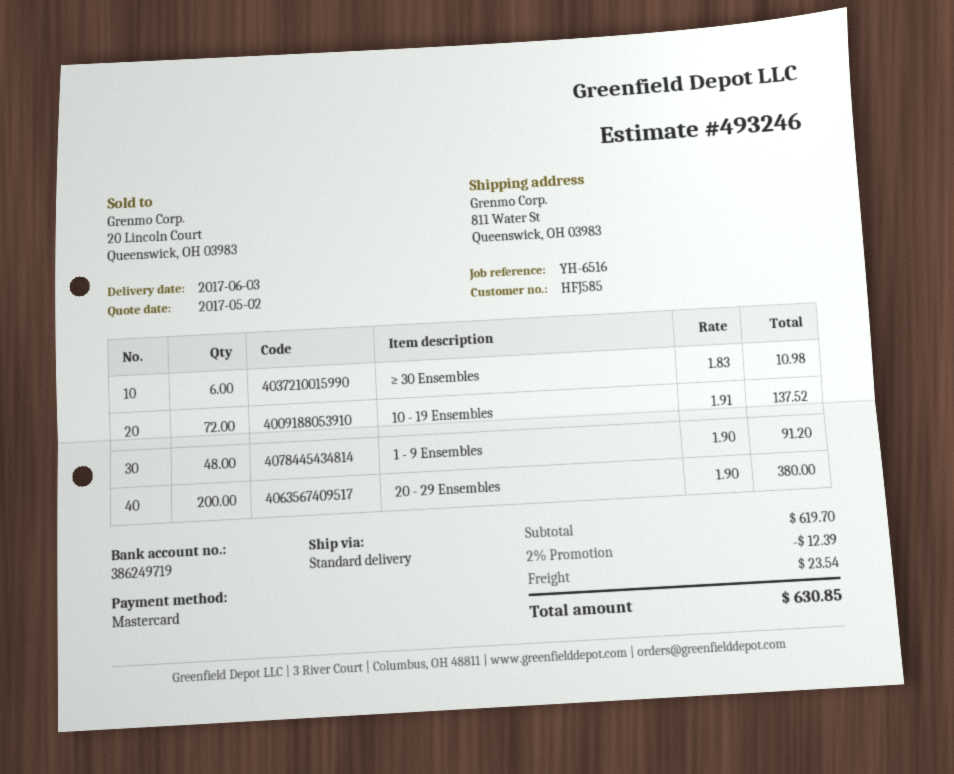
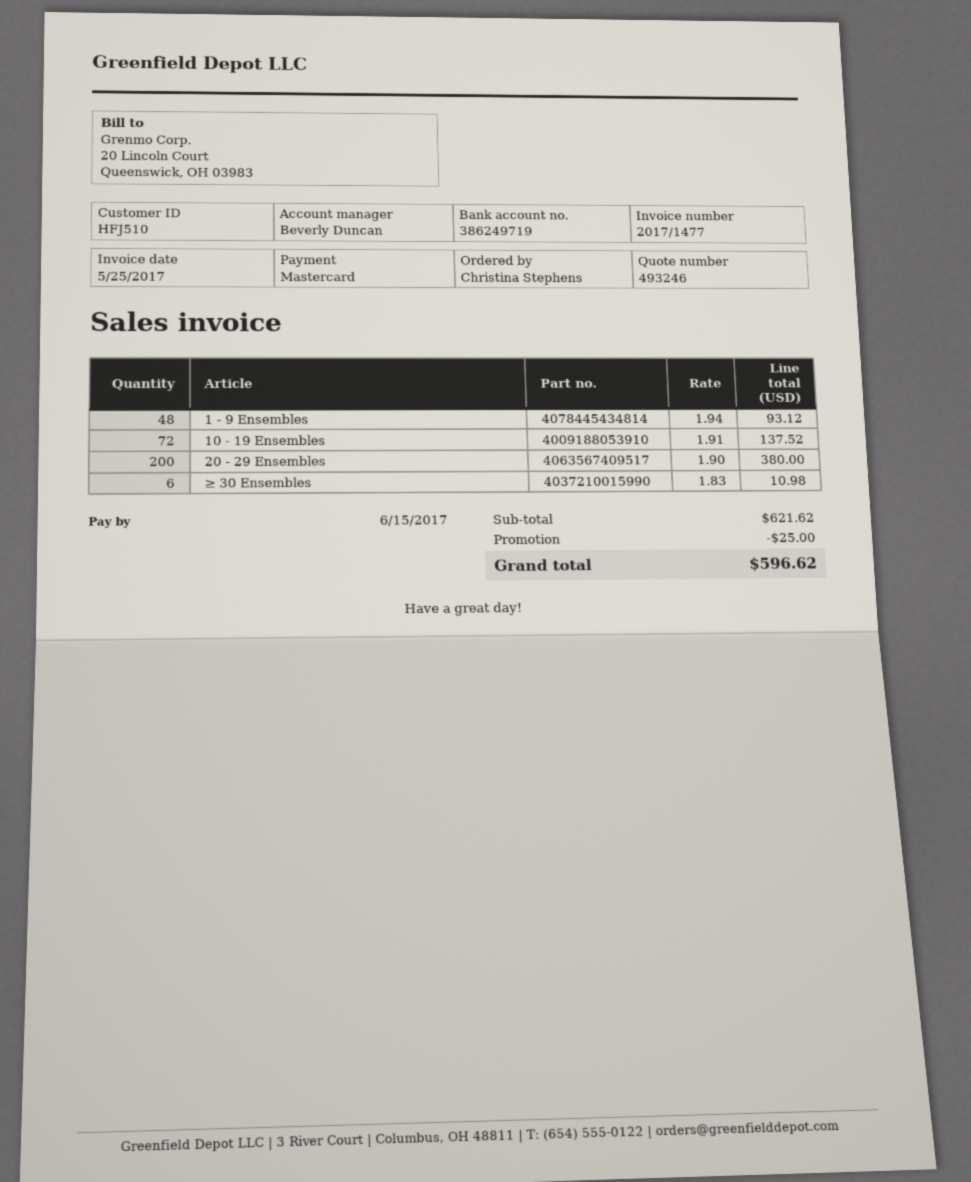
customer number: HFJ585 -> HFJ510
1 - 9 Ensembles: 48 x 1.90 = 91.20 -> 48 x 1.94 = 93.12
subtotal: 619.70 -> 621.62
discount: 12.39 -> 25.00
shipping: 23.54 -> none
total: 630.85 -> 596.62

